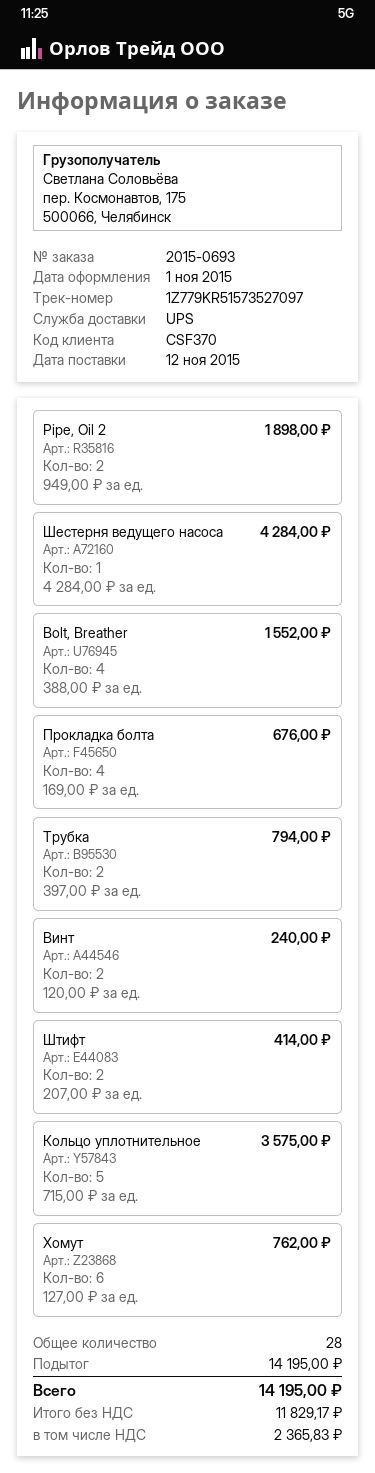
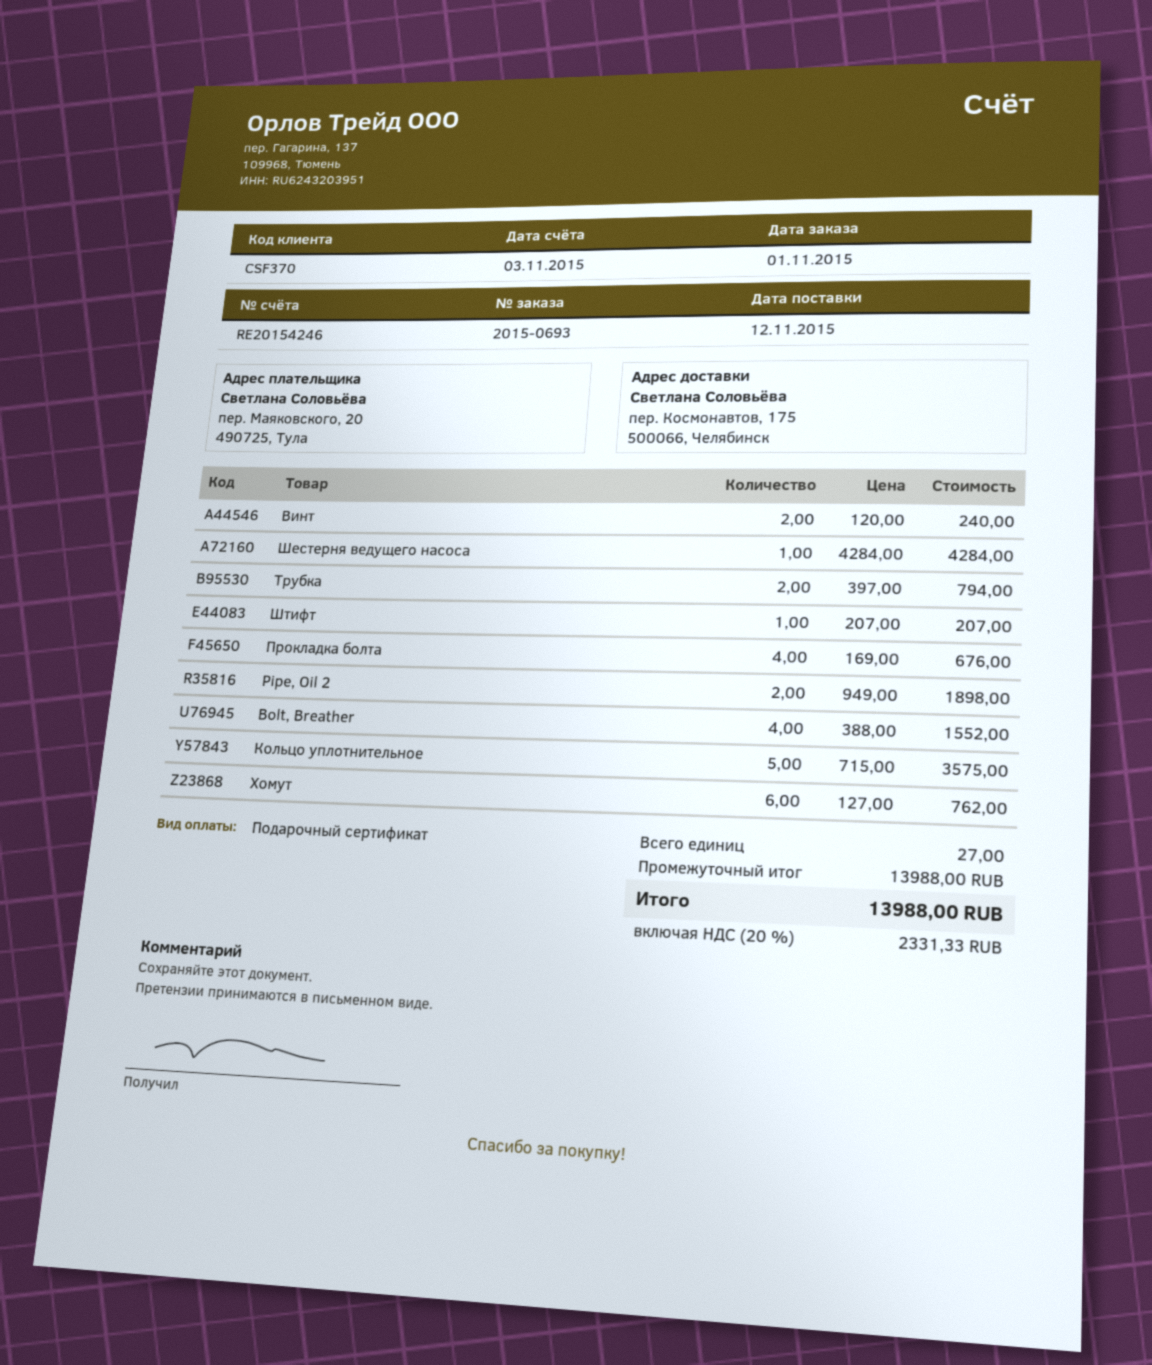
Штифт: 2 x 207.00 = 414.00 -> 1 x 207.00 = 207.00
total quantity: 28 -> 27
subtotal: 14195.00 -> 13988.00
tax: 2365.83 -> 2331.33
total: 14195.00 -> 13988.00

